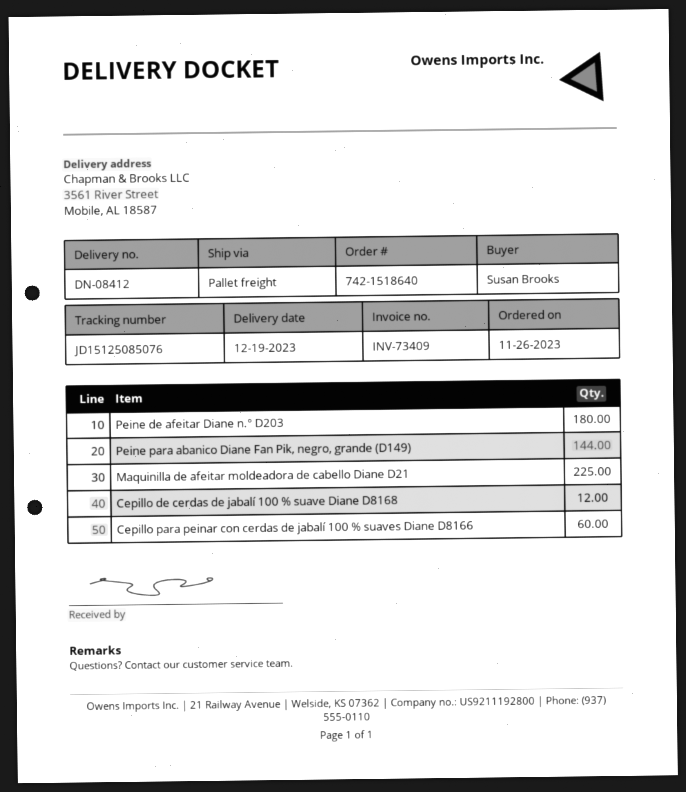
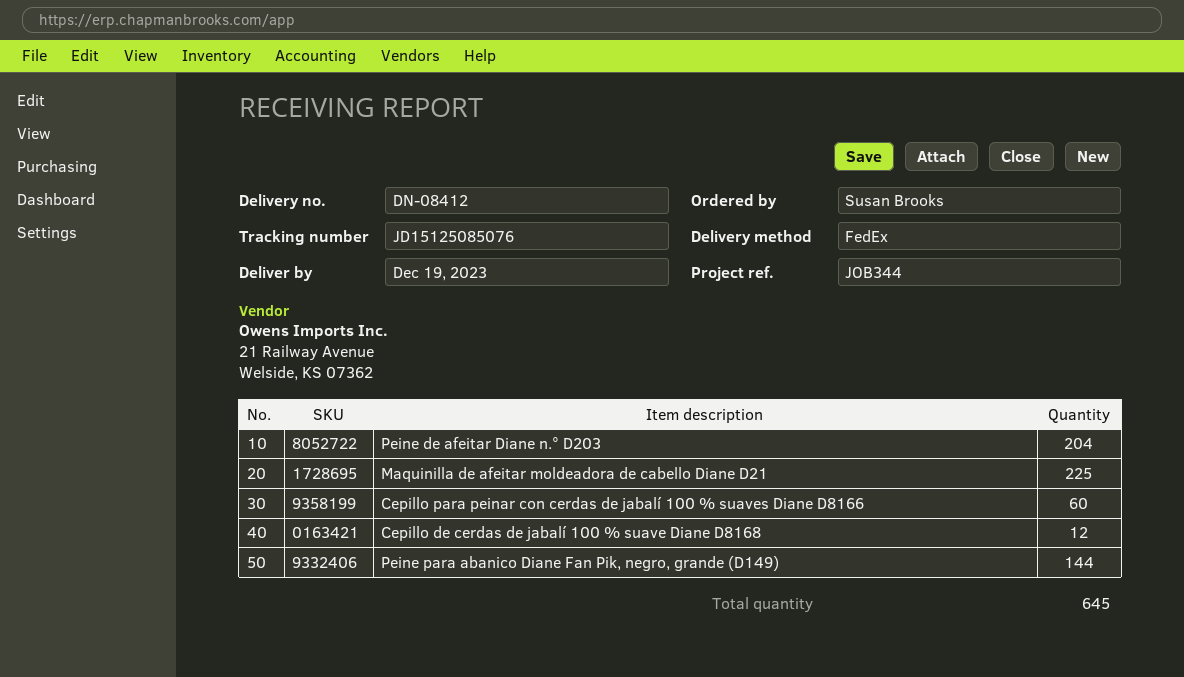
shipping method: pallet freight -> FedEx
Peine de afeitar Diane n.° D203: 180 -> 204

